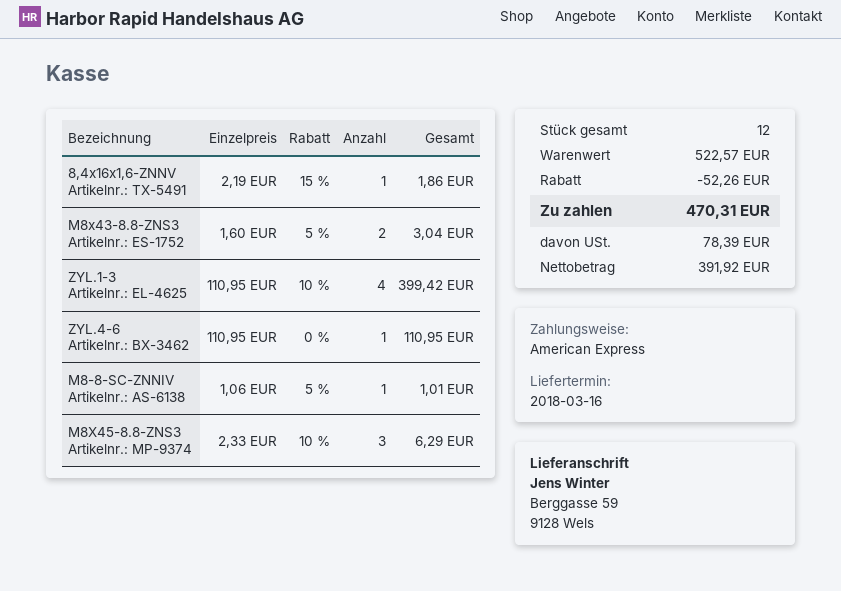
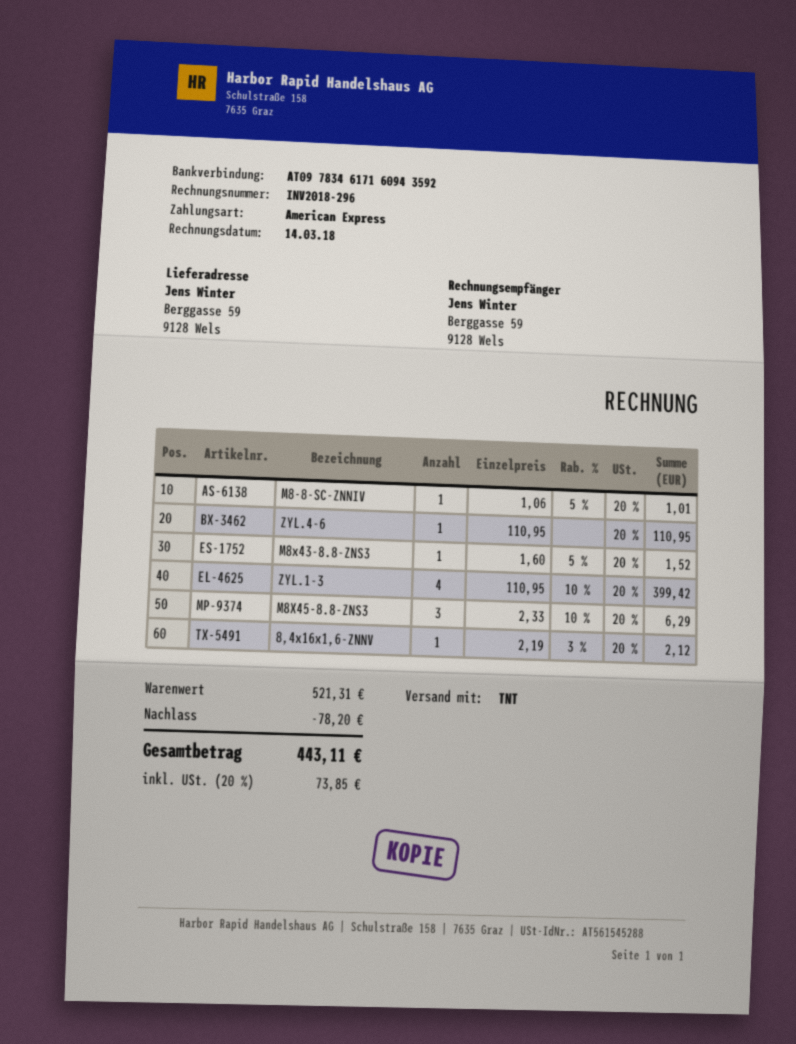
8,4x16x1,6-ZNNV: 1 x 2.19 - 15% = 1.86 -> 1 x 2.19 - 3% = 2.12
M8x43-8.8-ZNS3: 2 x 1.60 - 5% = 3.04 -> 1 x 1.60 - 5% = 1.52
subtotal: 522.57 -> 521.31
discount: 52.26 -> 78.20
tax: 78.39 -> 73.85
total: 470.31 -> 443.11

